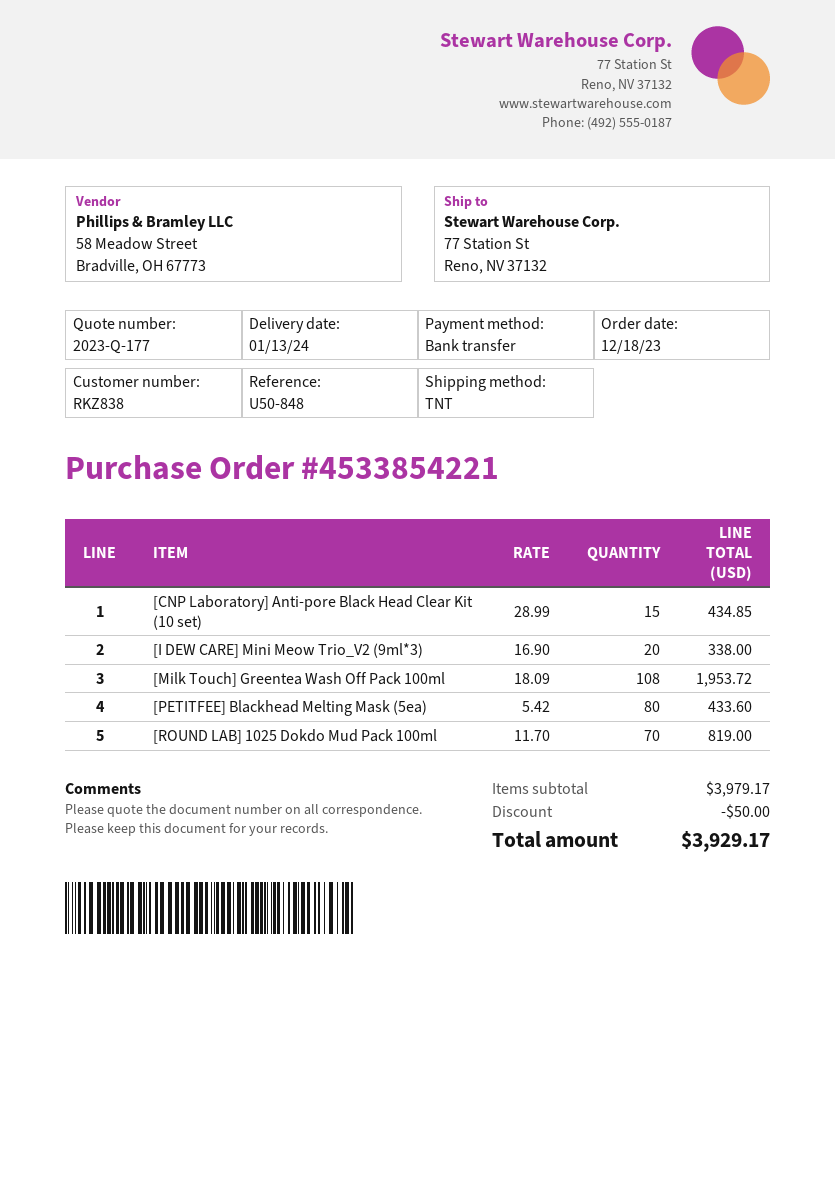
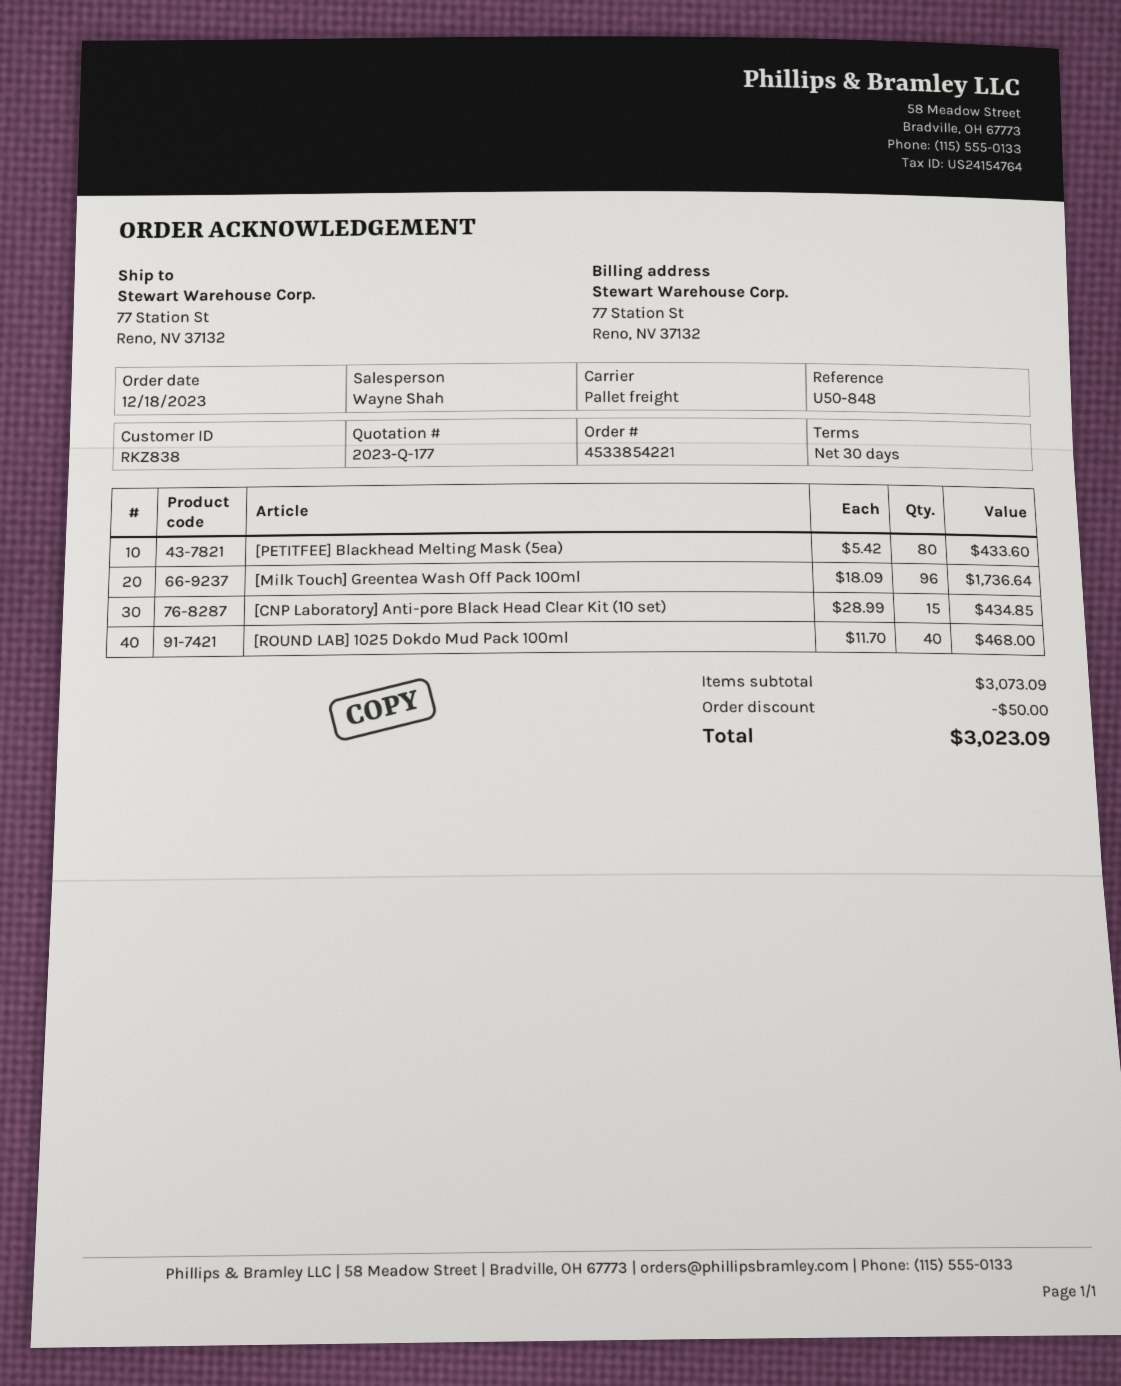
shipping method: TNT -> pallet freight
[I DEW CARE] Mini Meow Trio_V2 (9ml*3): 20 x 16.90 = 338.00 -> none
[Milk Touch] Greentea Wash Off Pack 100ml: 108 x 18.09 = 1953.72 -> 96 x 18.09 = 1736.64
[ROUND LAB] 1025 Dokdo Mud Pack 100ml: 70 x 11.70 = 819.00 -> 40 x 11.70 = 468.00
subtotal: 3979.17 -> 3073.09
total: 3929.17 -> 3023.09

